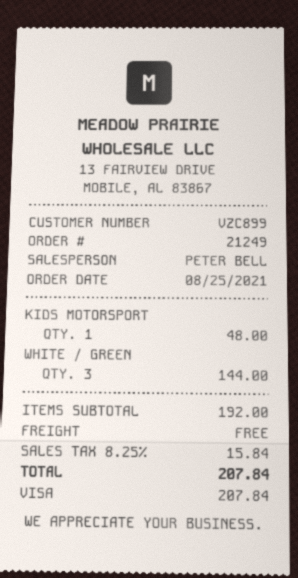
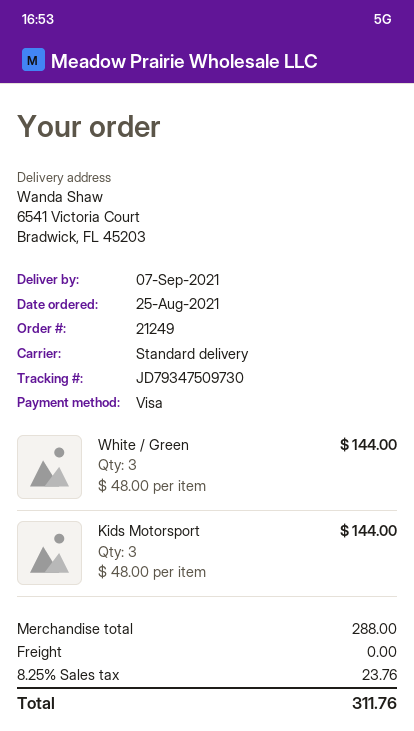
KIDS MOTORSPORT: 1 for 48.00 -> 3 for 144.00
subtotal: 192.00 -> 288.00
tax: 8.25% = 15.84 -> 8.25% = 23.76
total: 207.84 -> 311.76

